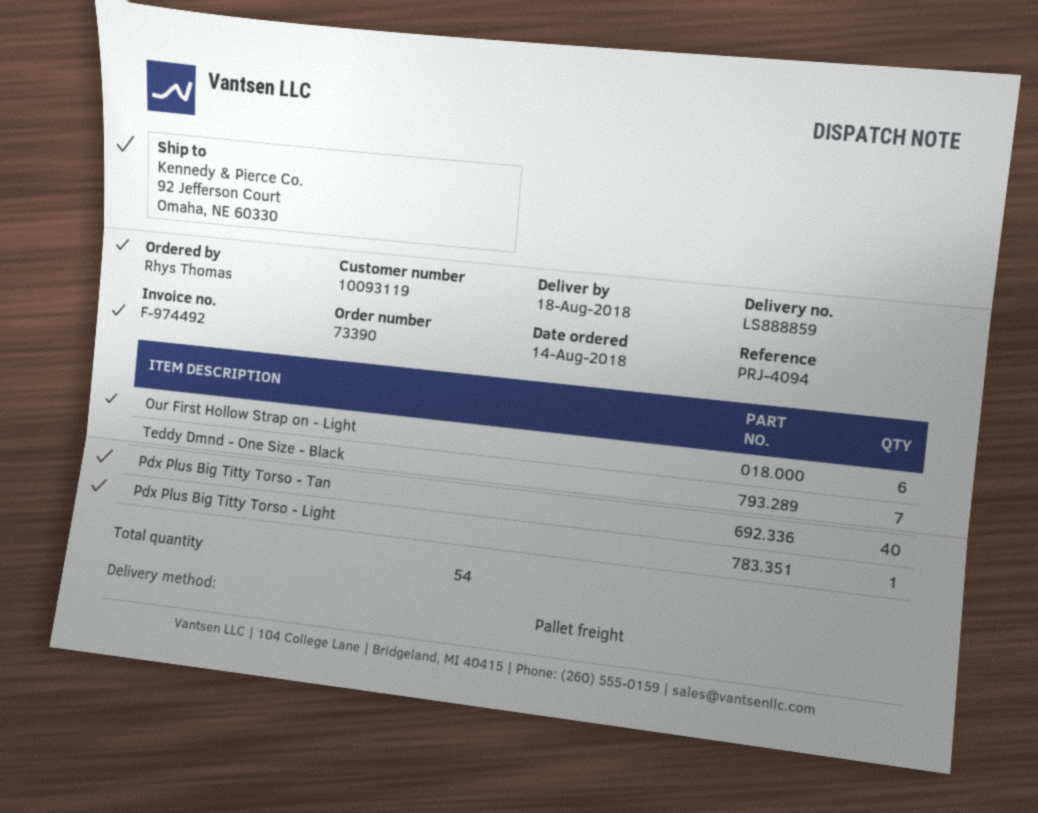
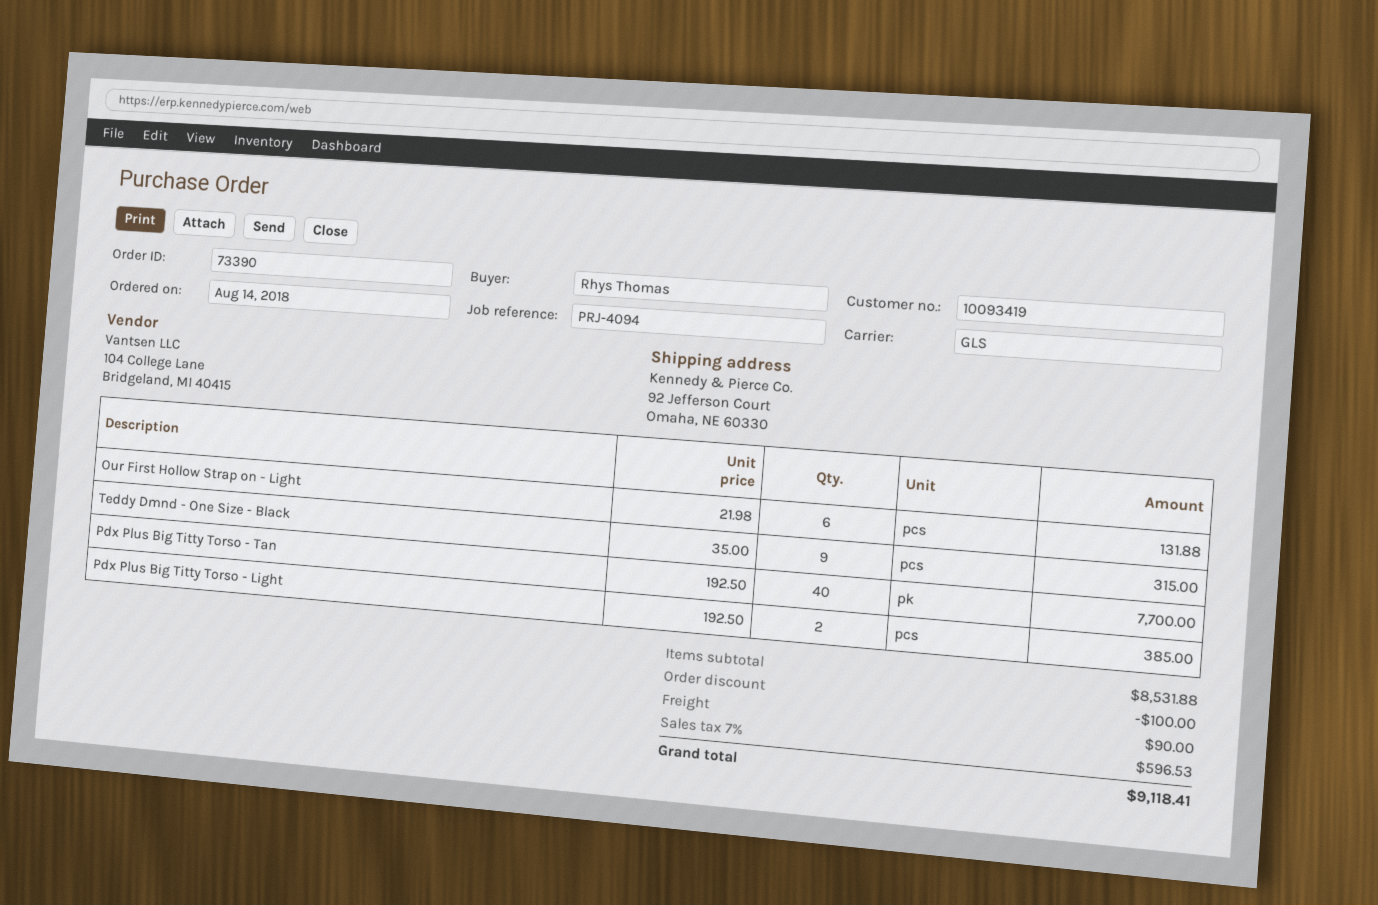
customer number: 10093119 -> 10093419
shipping method: pallet freight -> GLS
Teddy Dmnd - One Size - Black: 7 -> 9
Pdx Plus Big Titty Torso - Light: 1 -> 2

